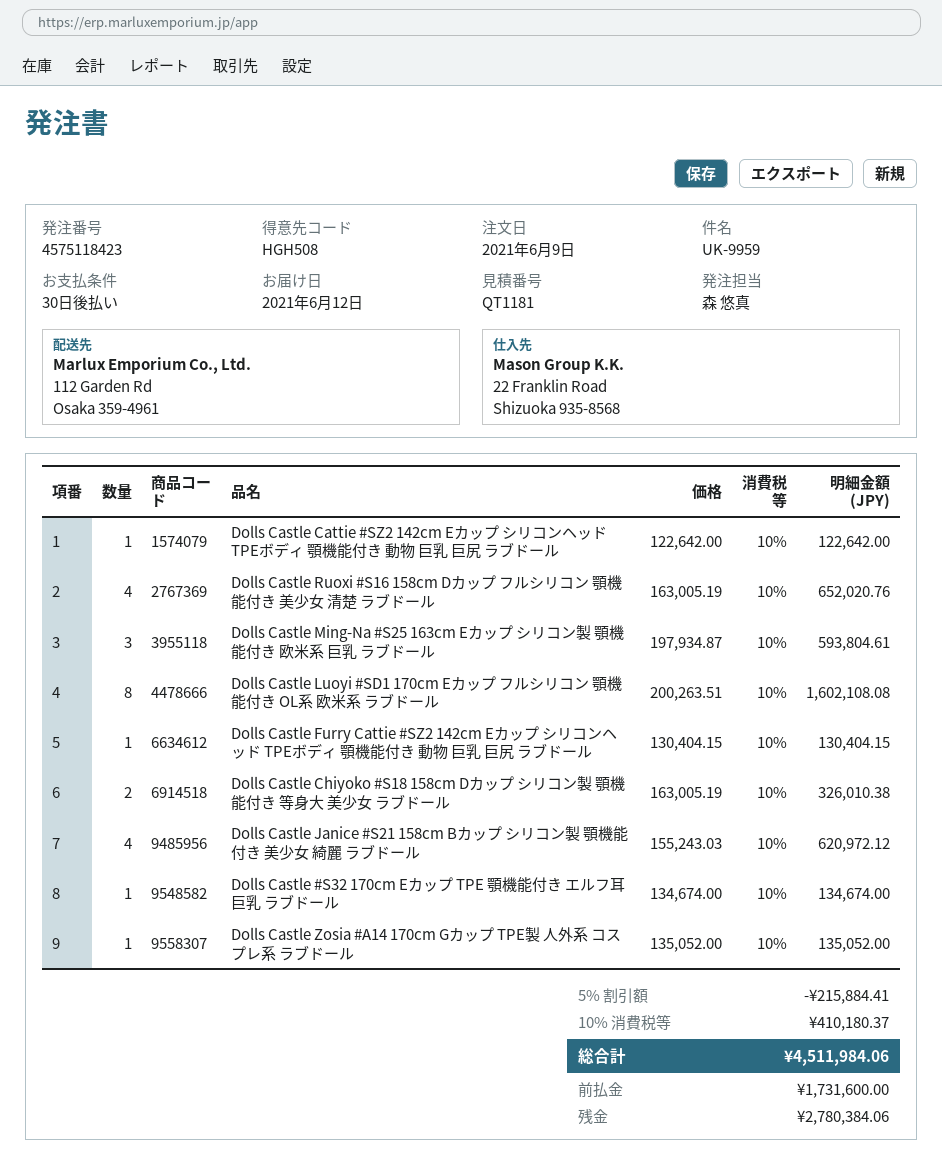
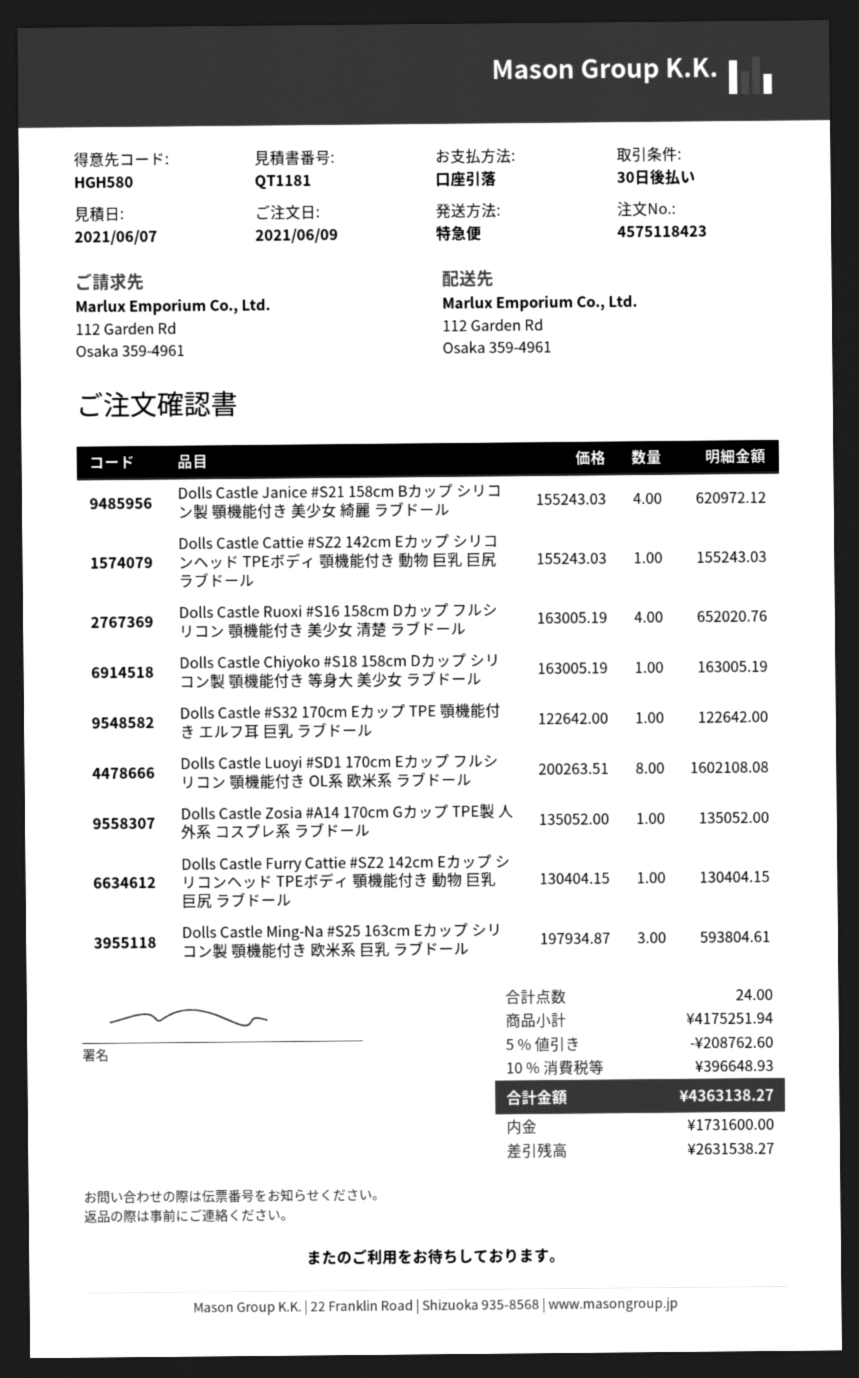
customer number: HGH508 -> HGH580
Dolls Castle Cattie #SZ2 142cm Eカップ シリコンヘッド TPEボディ 顎機能付き 動物 巨乳 巨尻 ラブドール: 1 x 122642.00 = 122642.00 -> 1 x 155243.03 = 155243.03
Dolls Castle Chiyoko #S18 158cm Dカップ シリコン製 顎機能付き 等身大 美少女 ラブドール: 2 x 163005.19 = 326010.38 -> 1 x 163005.19 = 163005.19
Dolls Castle #S32 170cm Eカップ TPE 顎機能付き エルフ耳 巨乳 ラブドール: 1 x 134674.00 = 134674.00 -> 1 x 122642.00 = 122642.00
discount: 5% = 215884.41 -> 5% = 208762.60
tax: 10% = 410180.37 -> 10% = 396648.93
total: 4511984.06 -> 4363138.27
balance: 2780384.06 -> 2631538.27

